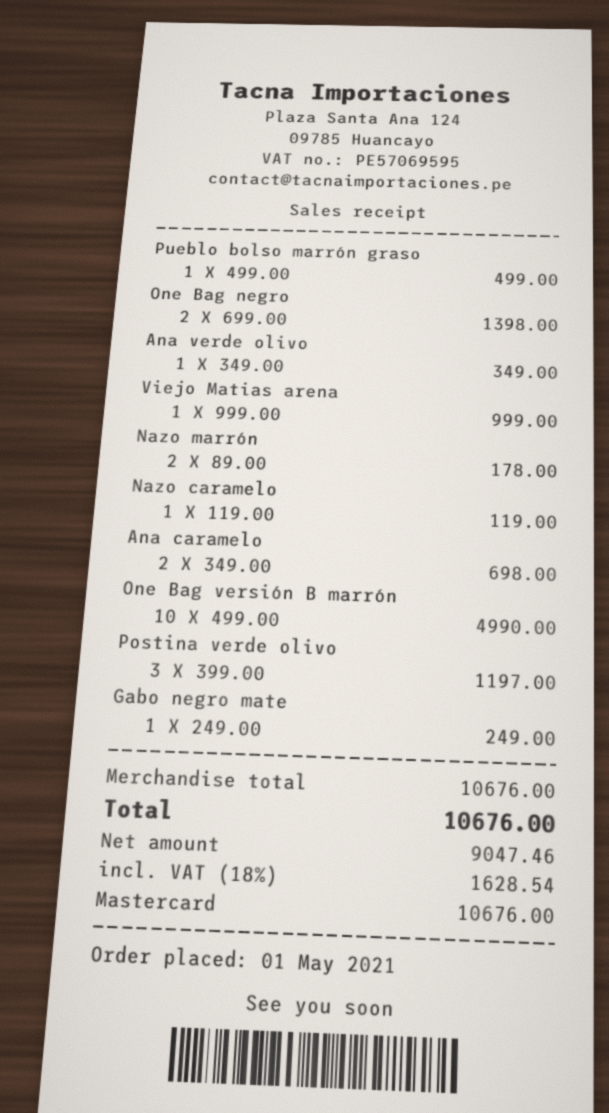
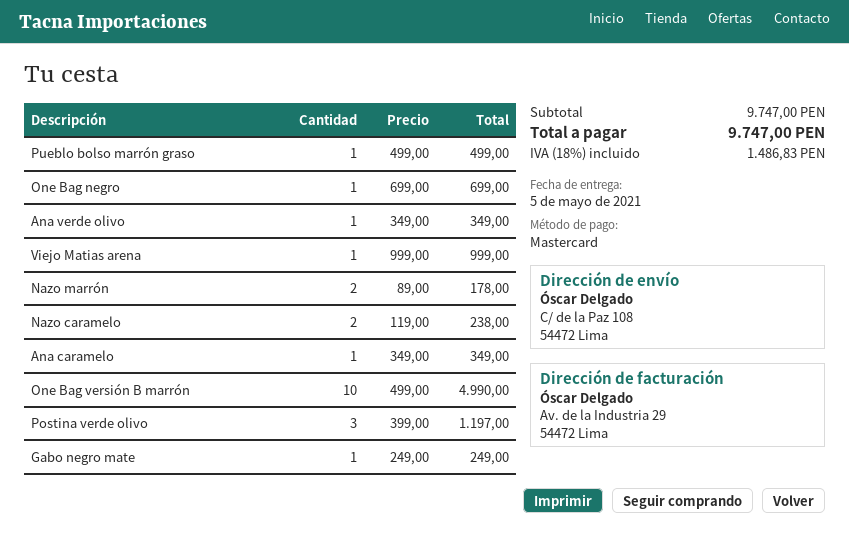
One Bag negro: 2 x 699.00 = 1398.00 -> 1 x 699.00 = 699.00
Nazo caramelo: 1 x 119.00 = 119.00 -> 2 x 119.00 = 238.00
Ana caramelo: 2 x 349.00 = 698.00 -> 1 x 349.00 = 349.00
subtotal: 10676.00 -> 9747.00
tax: 18% = 1628.54 -> 18% = 1486.83
total: 10676.00 -> 9747.00

